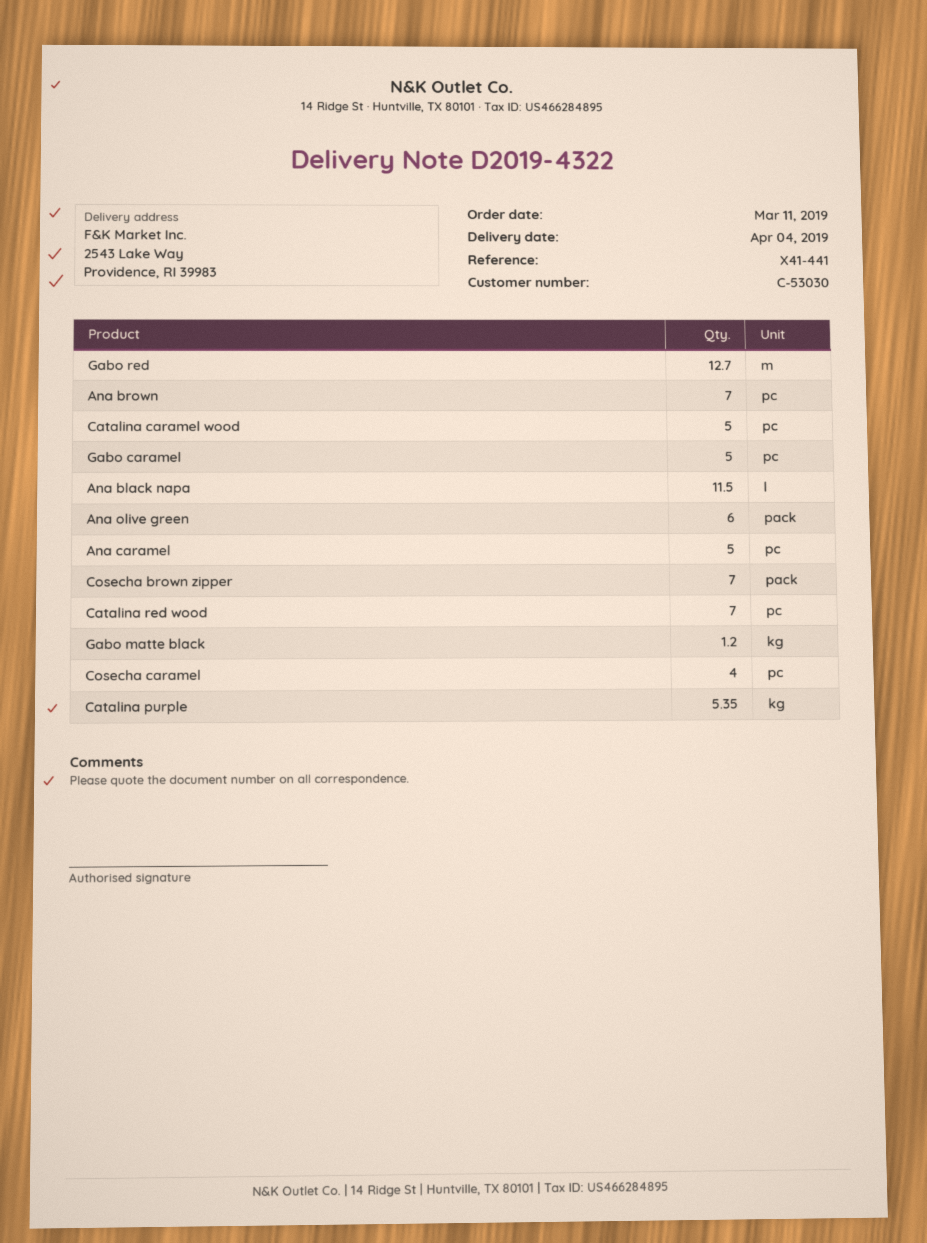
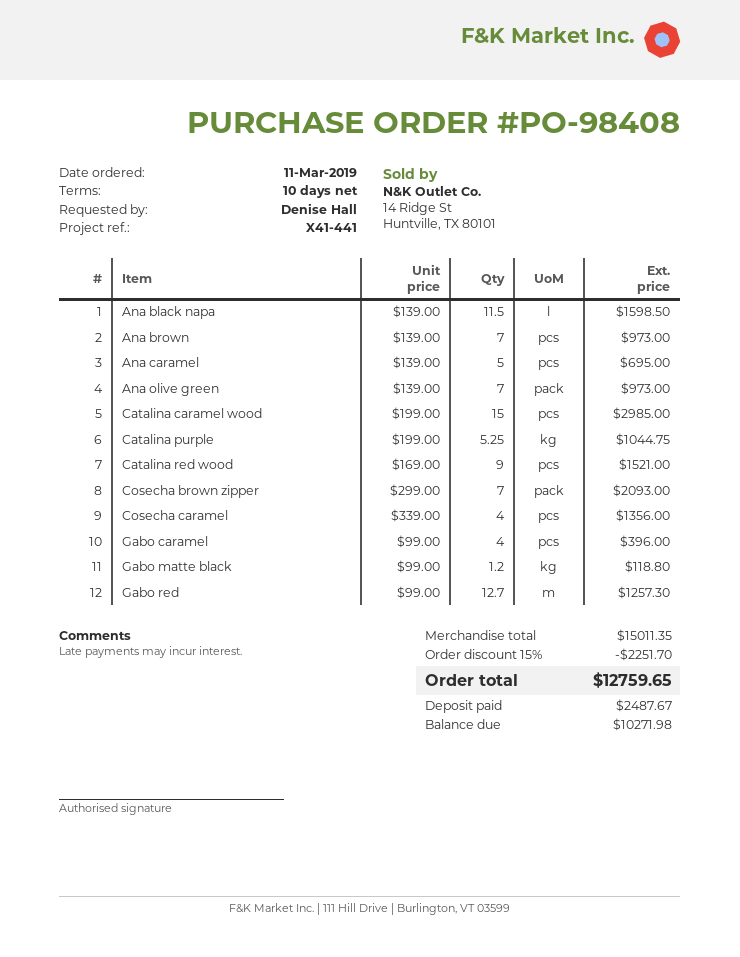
Catalina caramel wood: 5 -> 15
Gabo caramel: 5 -> 4
Ana olive green: 6 -> 7
Catalina red wood: 7 -> 9
Catalina purple: 5.35 -> 5.25

